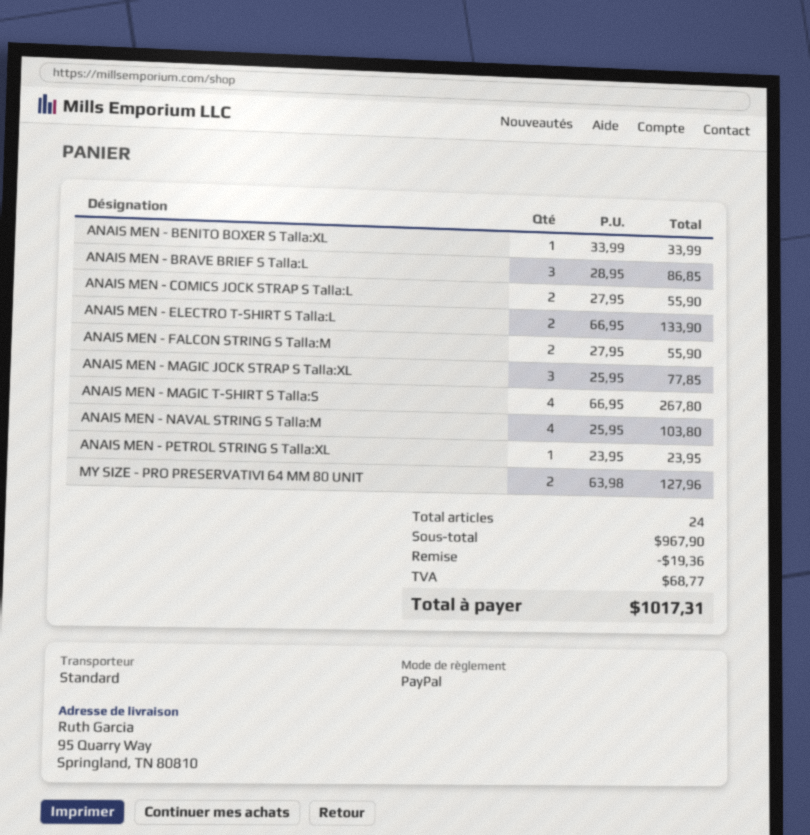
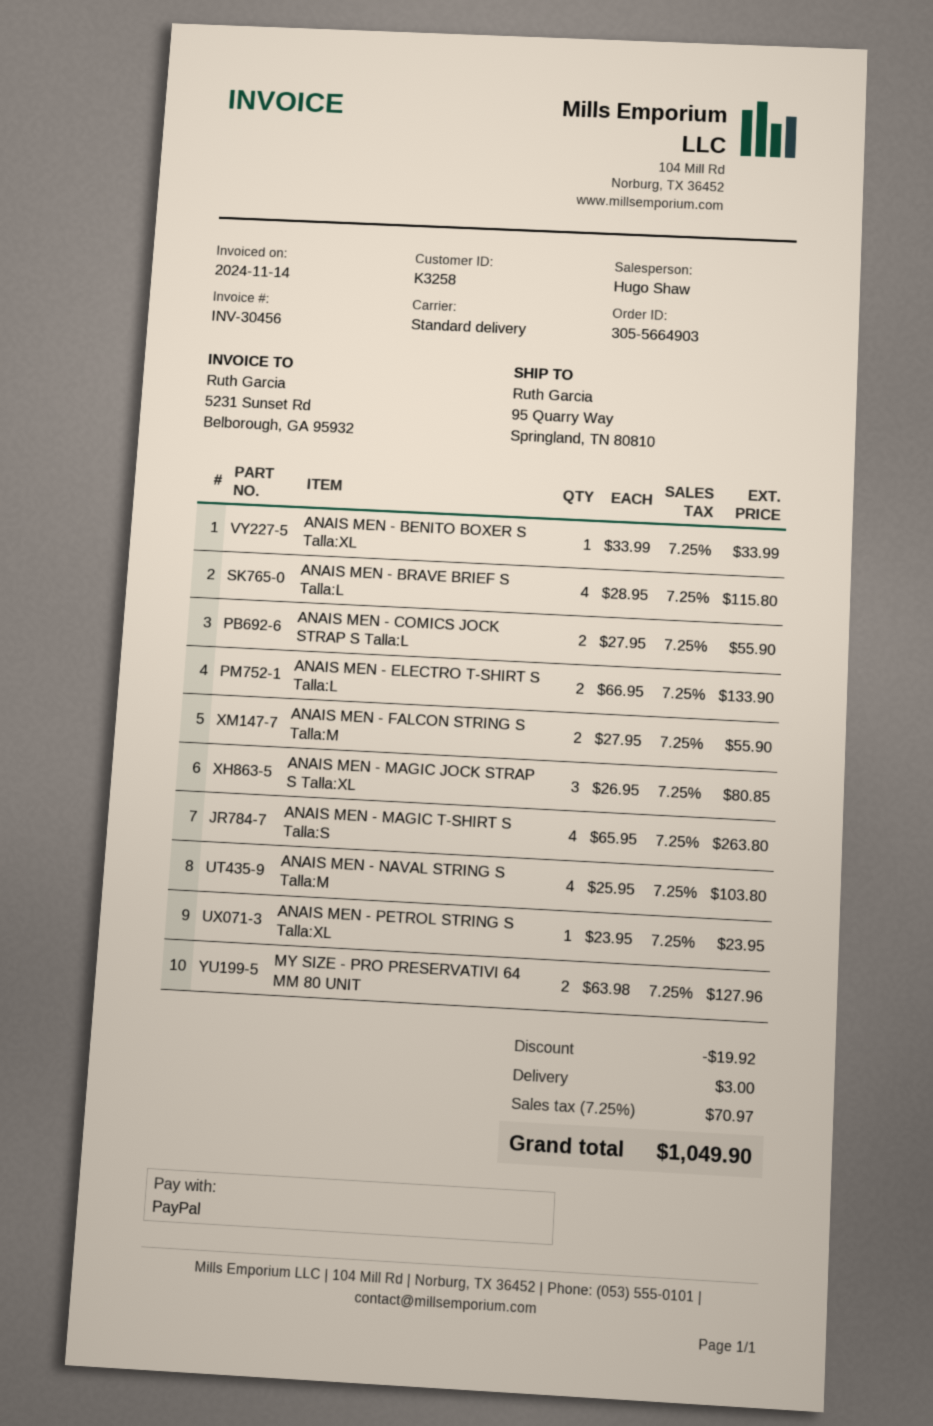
ANAIS MEN - BRAVE BRIEF S Talla:L: 3 x 28.95 = 86.85 -> 4 x 28.95 = 115.80
ANAIS MEN - MAGIC JOCK STRAP S Talla:XL: 3 x 25.95 = 77.85 -> 3 x 26.95 = 80.85
ANAIS MEN - MAGIC T-SHIRT S Talla:S: 4 x 66.95 = 267.80 -> 4 x 65.95 = 263.80
discount: 19.36 -> 19.92
shipping: none -> 3.00
tax: 68.77 -> 70.97
total: 1017.31 -> 1049.90

